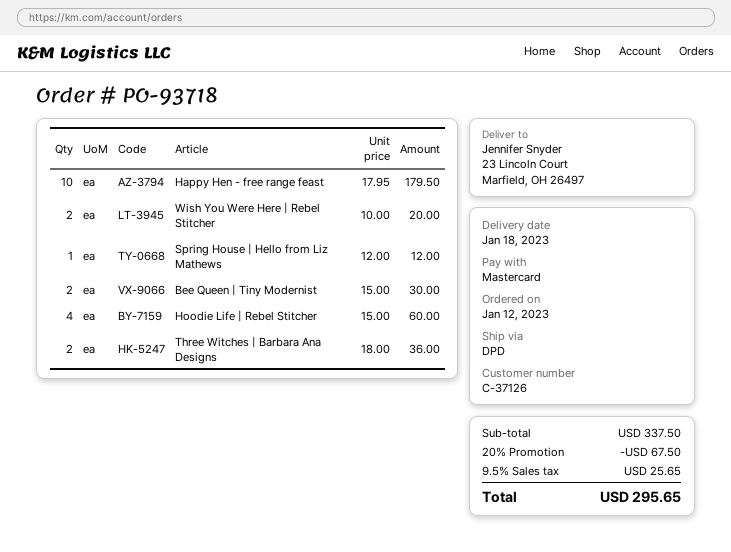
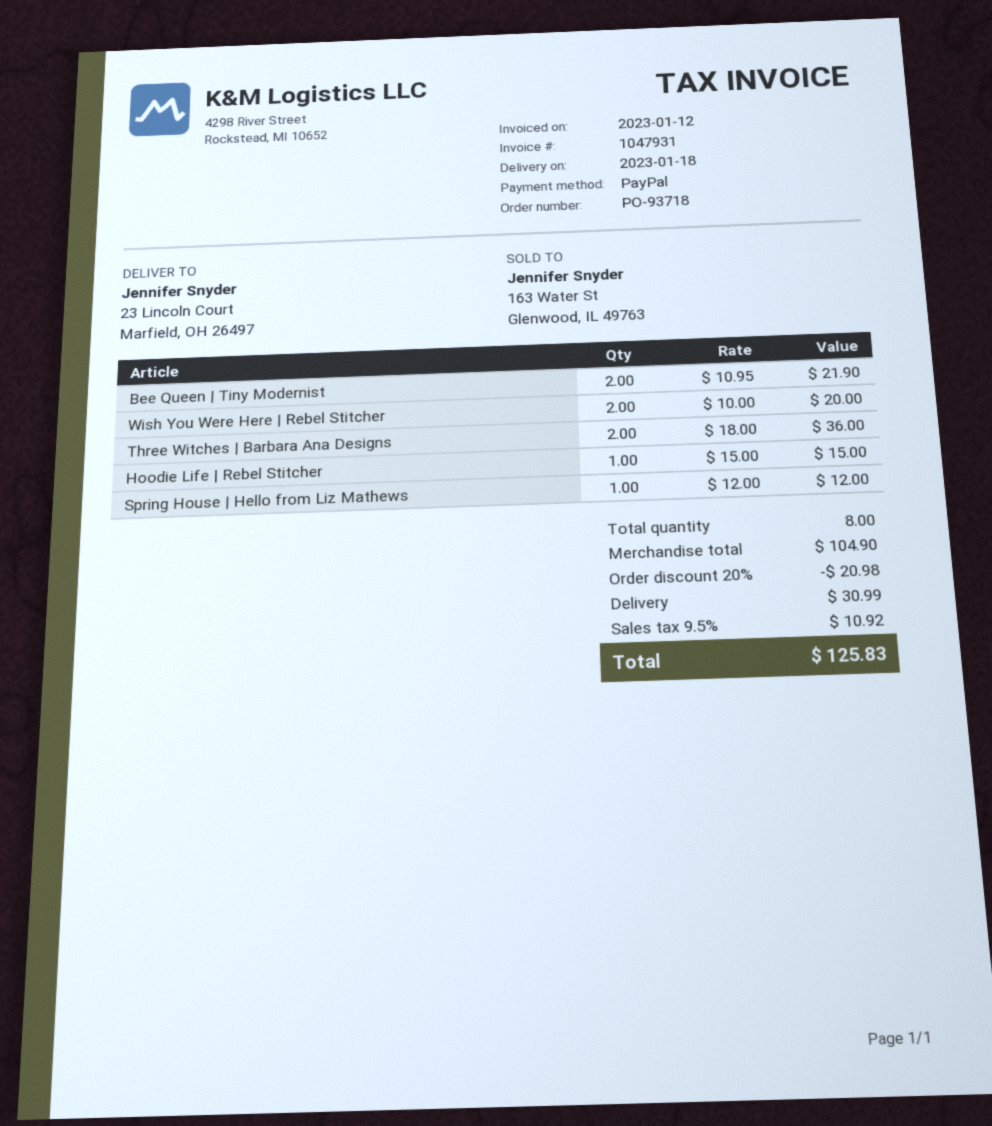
payment method: Mastercard -> PayPal
Happy Hen - free range feast: 10 x 17.95 = 179.50 -> none
Bee Queen | Tiny Modernist: 2 x 15.00 = 30.00 -> 2 x 10.95 = 21.90
Hoodie Life | Rebel Stitcher: 4 x 15.00 = 60.00 -> 1 x 15.00 = 15.00
subtotal: 337.50 -> 104.90
discount: 20% = 67.50 -> 20% = 20.98
shipping: none -> 30.99
tax: 9.5% = 25.65 -> 9.5% = 10.92
total: 295.65 -> 125.83

